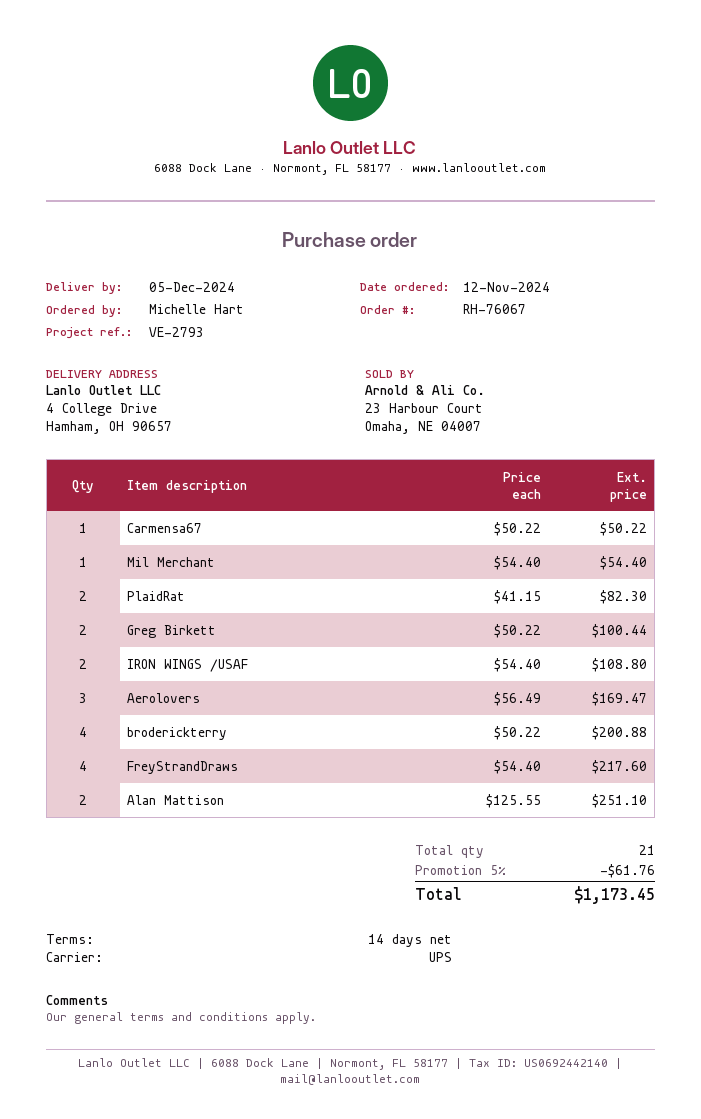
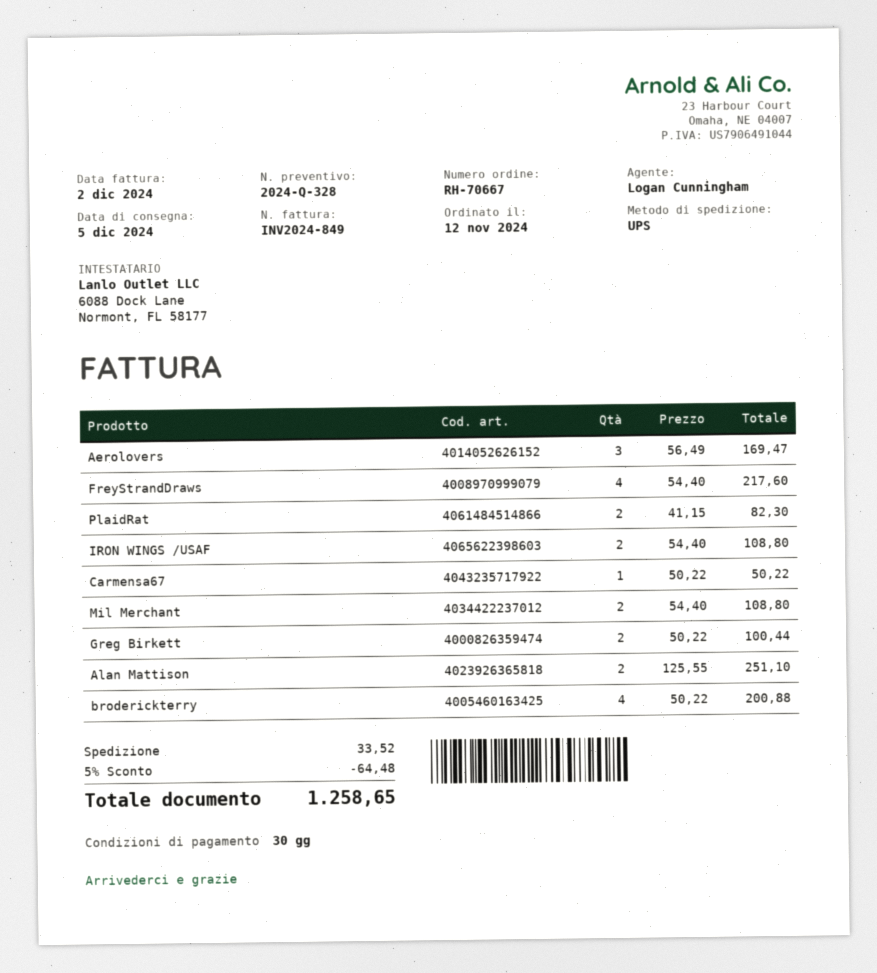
order number: RH-76067 -> RH-70667
payment terms: 14 days -> 30 days
Mil Merchant: 1 x 54.40 = 54.40 -> 2 x 54.40 = 108.80
discount: 5% = 61.76 -> 5% = 64.48
shipping: none -> 33.52
total: 1173.45 -> 1258.65

